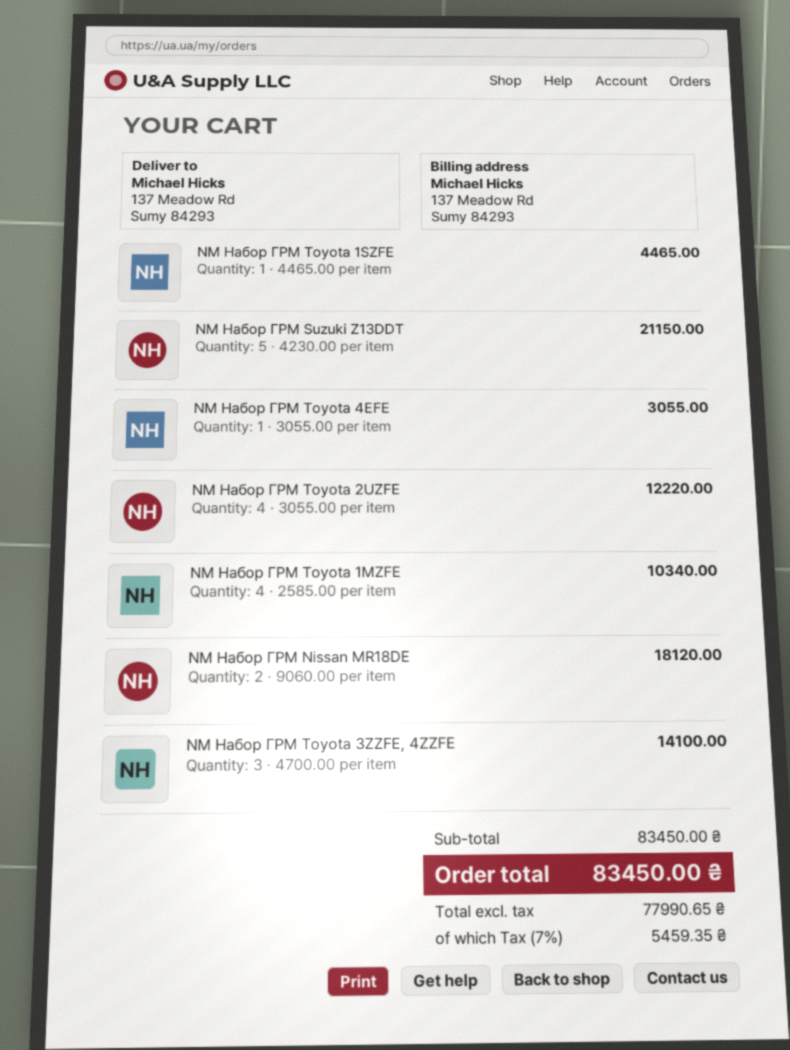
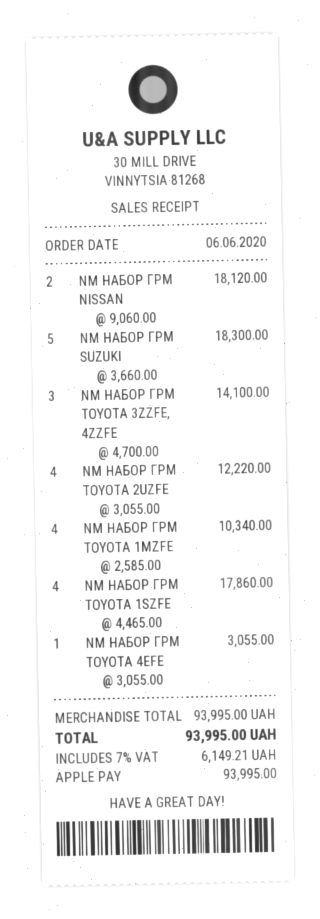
NM Набор ГРМ Toyota 1SZFE: 1 x 4465.00 = 4465.00 -> 4 x 4465.00 = 17860.00
NM Набор ГРМ Suzuki Z13DDT: 5 x 4230.00 = 21150.00 -> 5 x 3660.00 = 18300.00
subtotal: 83450.00 -> 93995.00
tax: 7% = 5459.35 -> 7% = 6149.21
total: 83450.00 -> 93995.00

